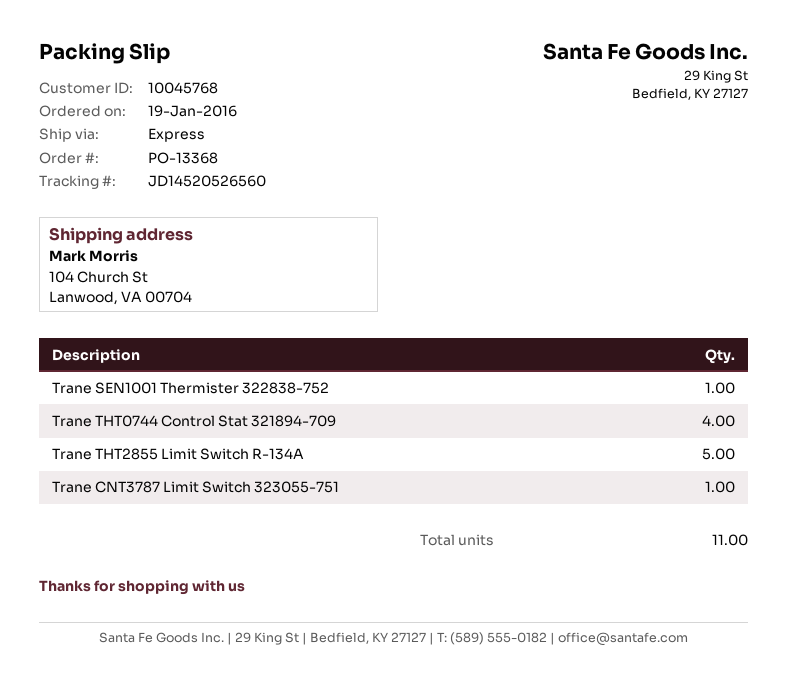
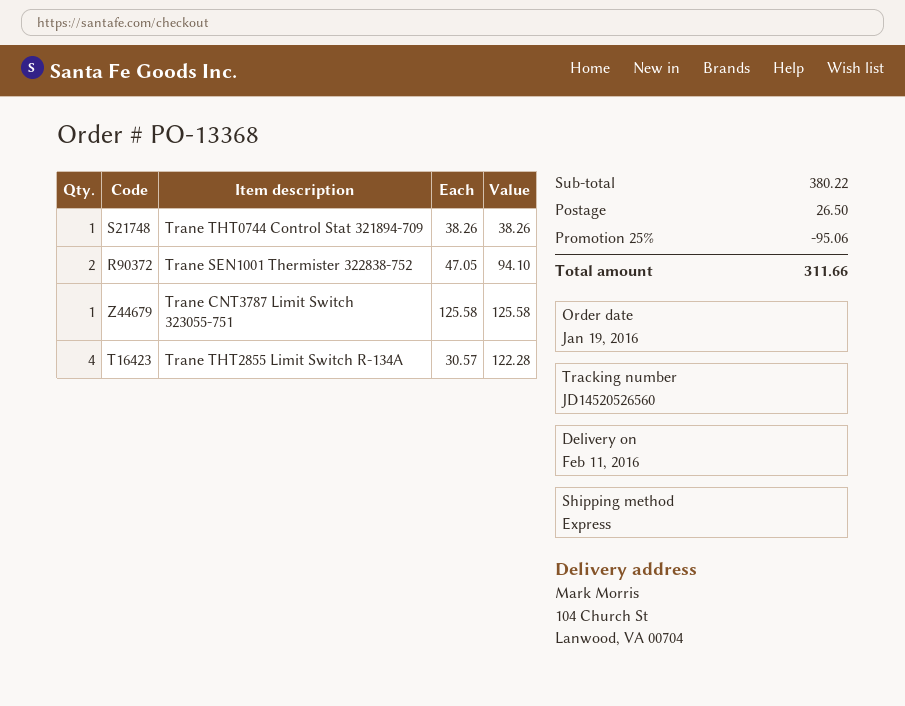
Trane SEN1001 Thermister 322838-752: 1 -> 2
Trane THT0744 Control Stat 321894-709: 4 -> 1
Trane THT2855 Limit Switch R-134A: 5 -> 4

